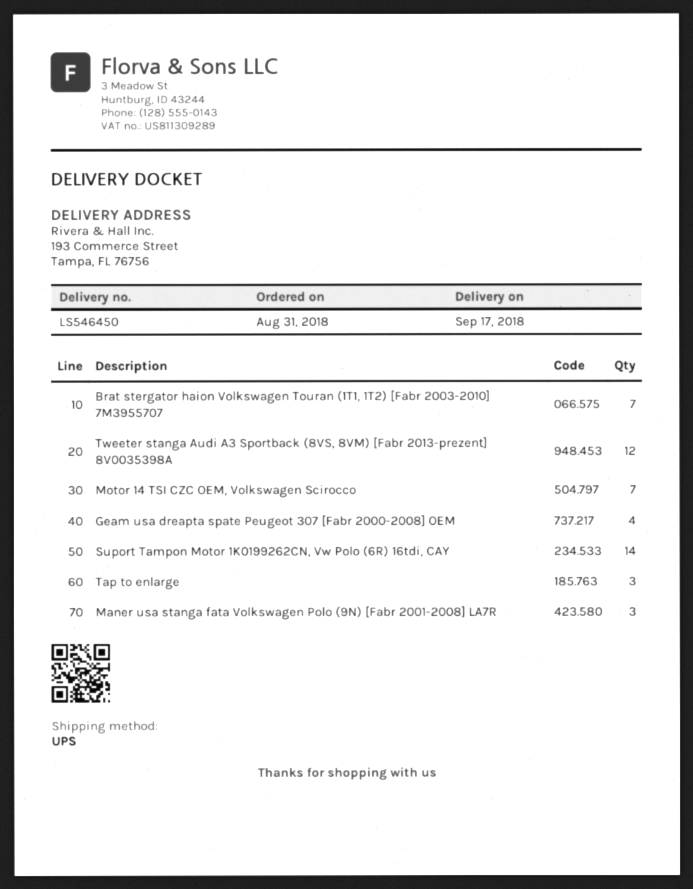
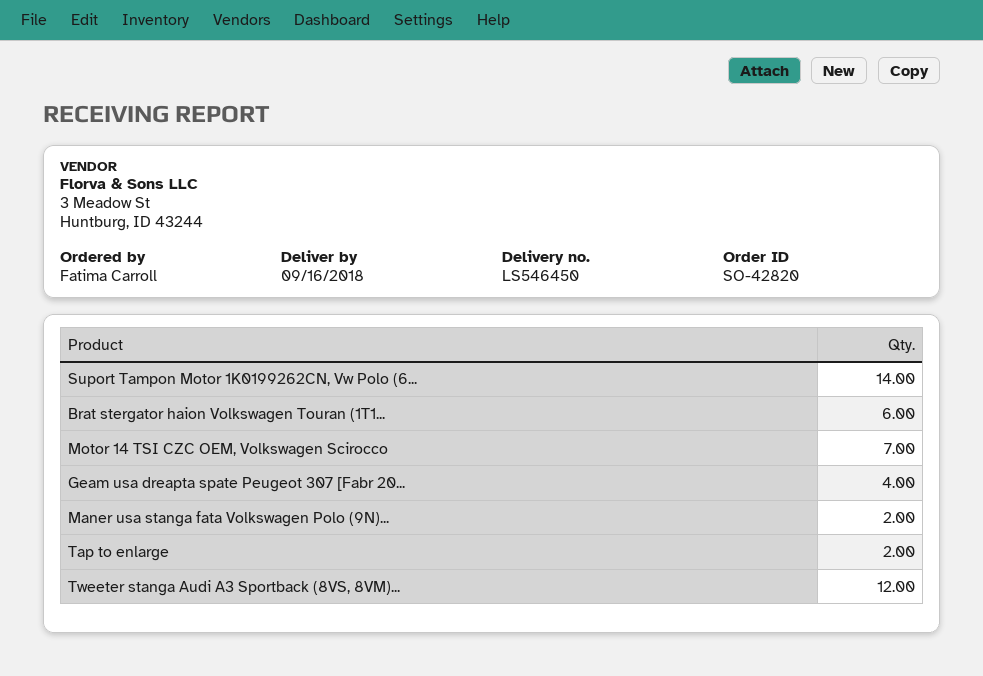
delivery date: 2018-09-17 -> 2018-09-16
Brat stergator haion Volkswagen Touran (1T1, 1T2) [Fabr 2003-2010] 7M3955707: 7 -> 6
Tap to enlarge: 3 -> 2
Maner usa stanga fata Volkswagen Polo (9N) [Fabr 2001-2008] LA7R: 3 -> 2

